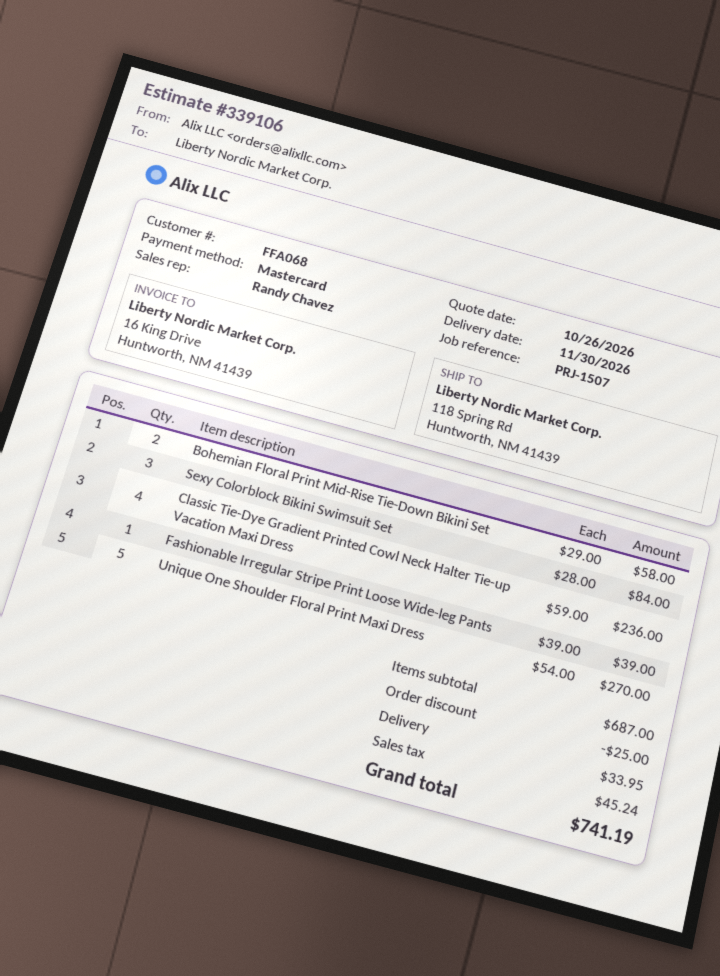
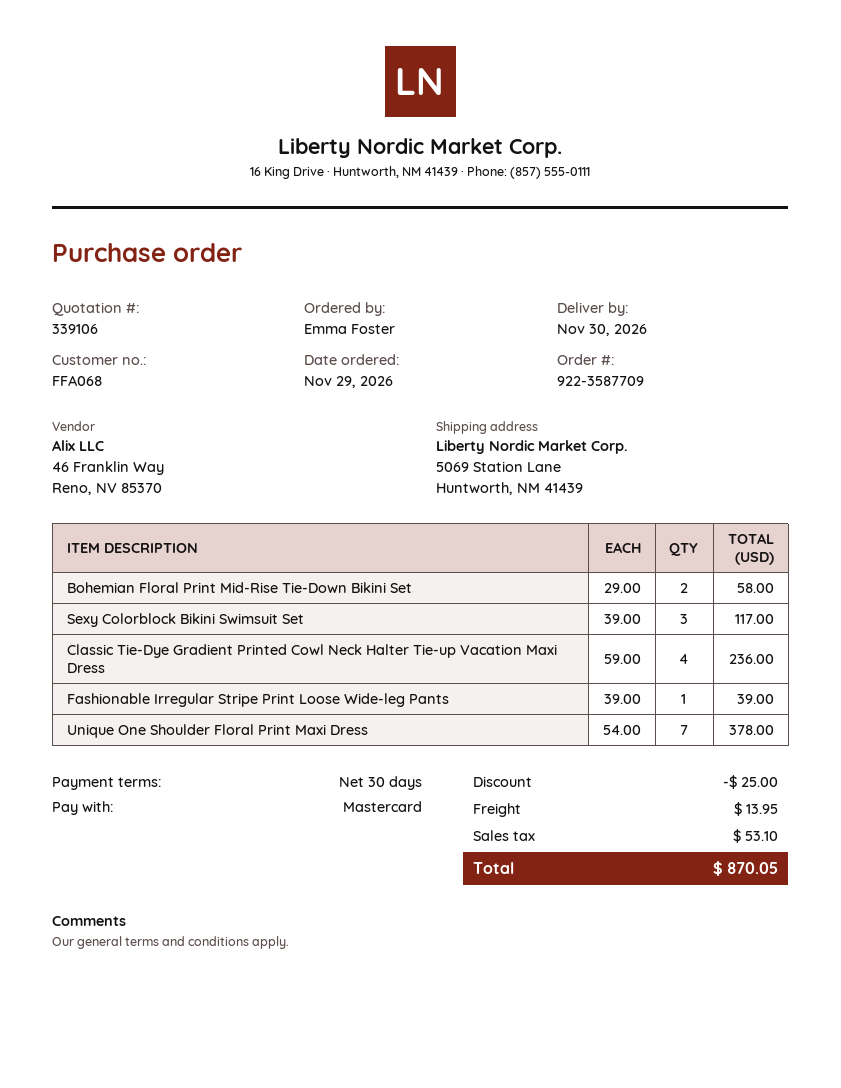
ship to: 118 Spring Rd, Huntworth, NM 41439 -> 5069 Station Lane, Huntworth, NM 41439
Sexy Colorblock Bikini Swimsuit Set: 3 x 28.00 = 84.00 -> 3 x 39.00 = 117.00
Unique One Shoulder Floral Print Maxi Dress: 5 x 54.00 = 270.00 -> 7 x 54.00 = 378.00
shipping: 33.95 -> 13.95
tax: 45.24 -> 53.10
total: 741.19 -> 870.05

